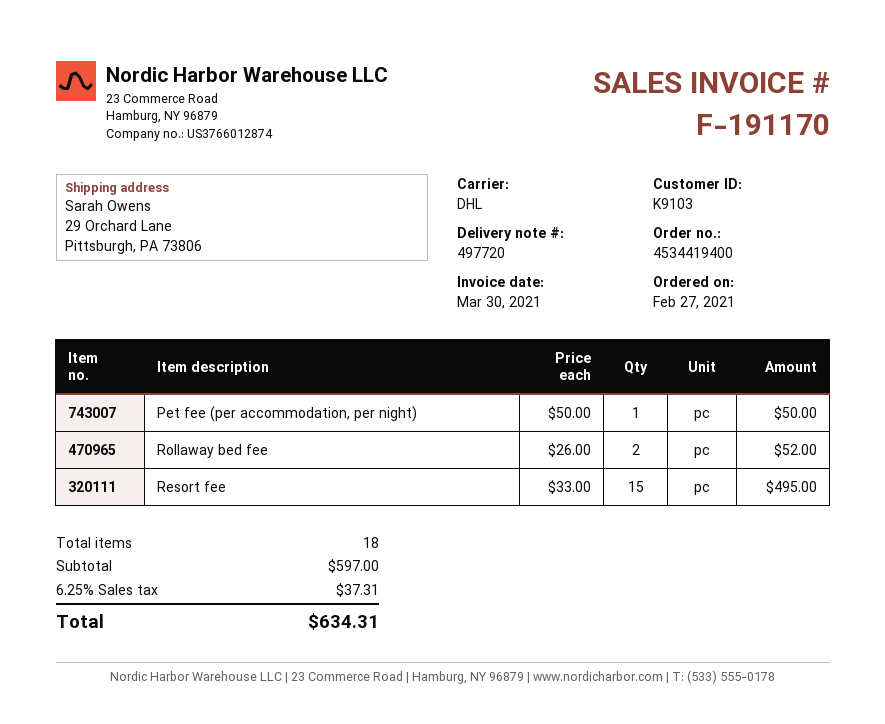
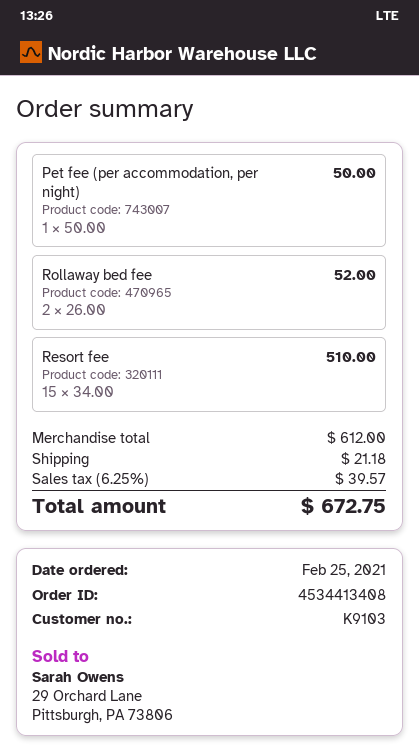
order number: 4534419400 -> 4534413408
order date: 2021-02-27 -> 2021-02-25
Resort fee: 15 x 33.00 = 495.00 -> 15 x 34.00 = 510.00
subtotal: 597.00 -> 612.00
shipping: none -> 21.18
tax: 6.25% = 37.31 -> 6.25% = 39.57
total: 634.31 -> 672.75

